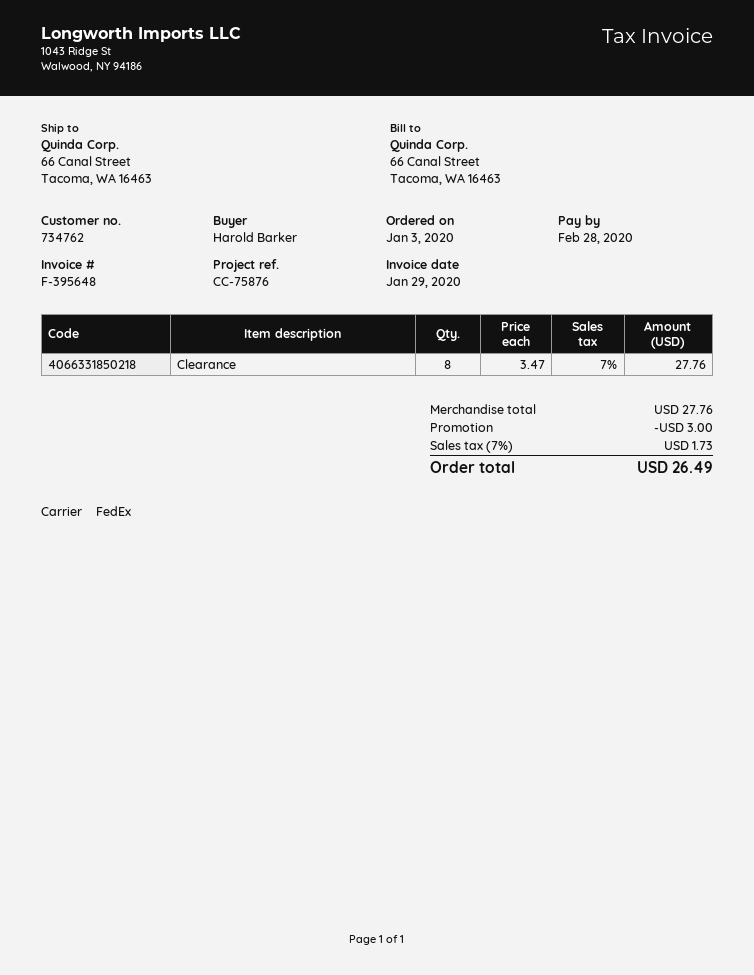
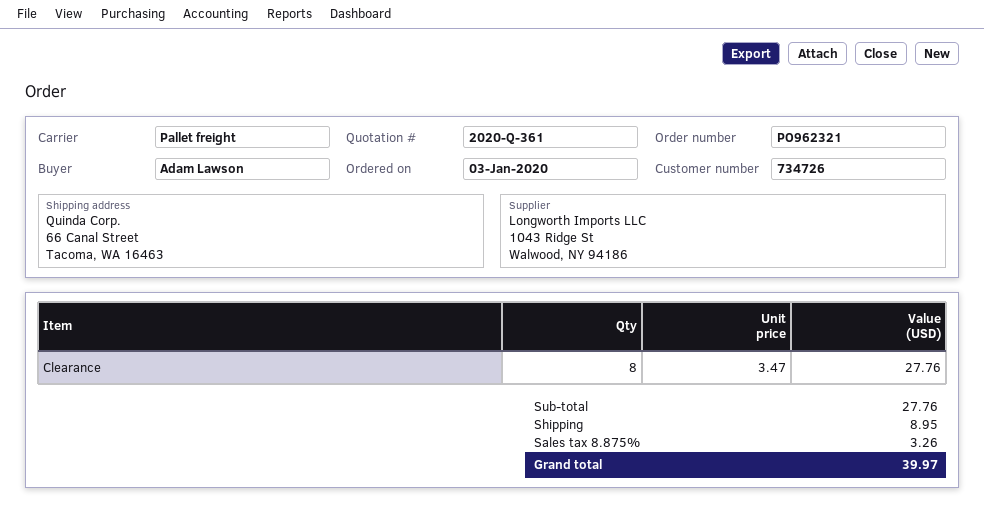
customer number: 734762 -> 734726
ordered by: Harold Barker -> Adam Lawson
shipping method: FedEx -> pallet freight
discount: 3.00 -> none
shipping: none -> 8.95
tax: 7% = 1.73 -> 8.875% = 3.26
total: 26.49 -> 39.97

